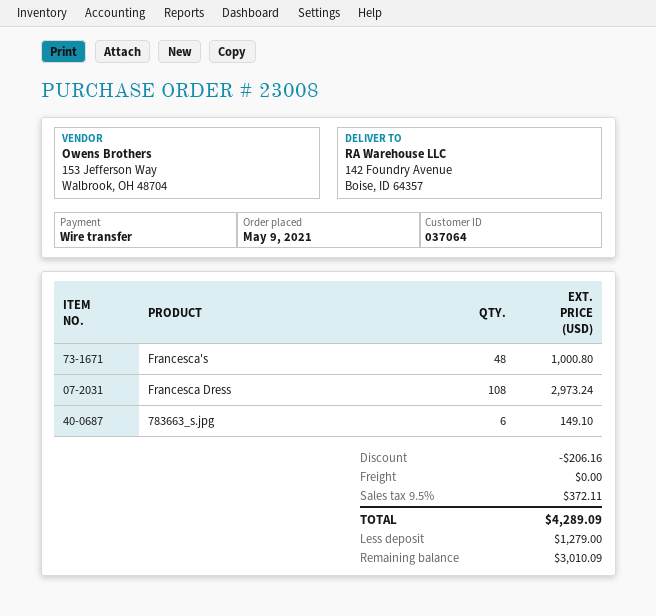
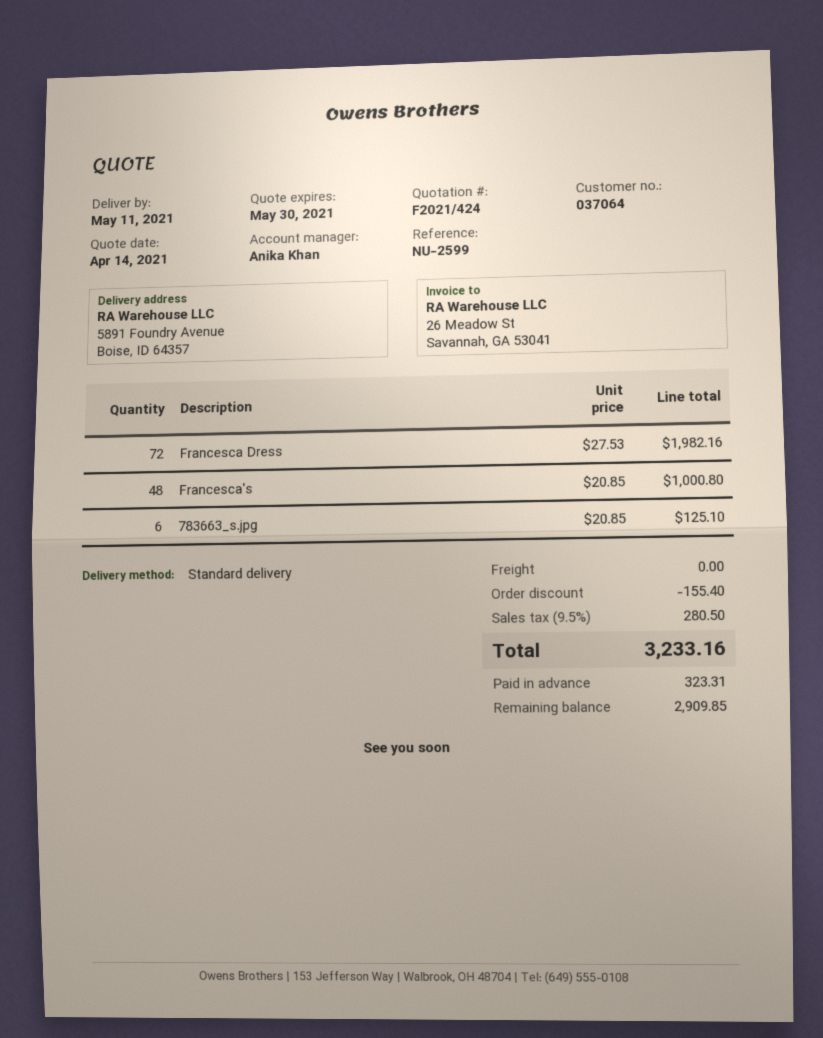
ship to: 142 Foundry Avenue, Boise, ID 64357 -> 5891 Foundry Avenue, Boise, ID 64357
Francesca Dress: 108 for 2973.24 -> 72 for 1982.16
783663_s.jpg: 6 for 149.10 -> 6 for 125.10
discount: 206.16 -> 155.40
tax: 9.5% = 372.11 -> 9.5% = 280.50
total: 4289.09 -> 3233.16
deposit: 1279.00 -> 323.31
balance: 3010.09 -> 2909.85

